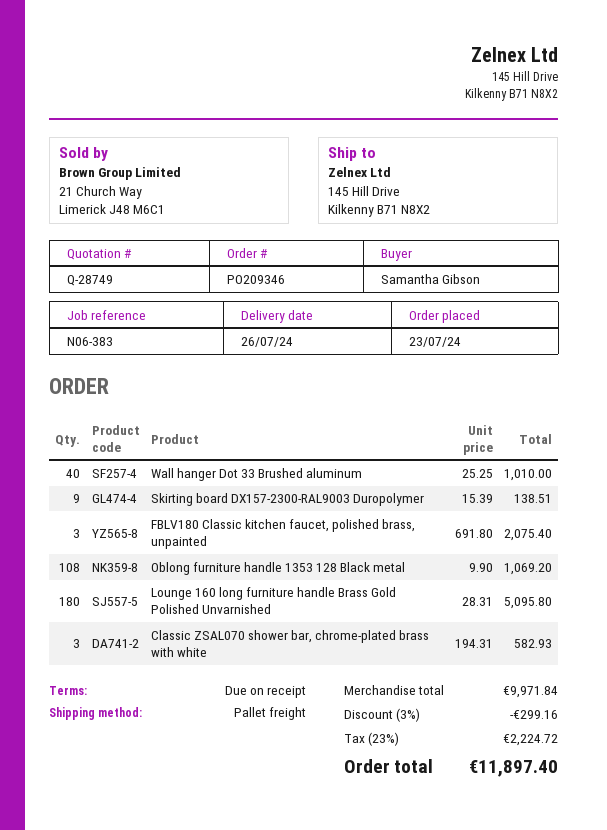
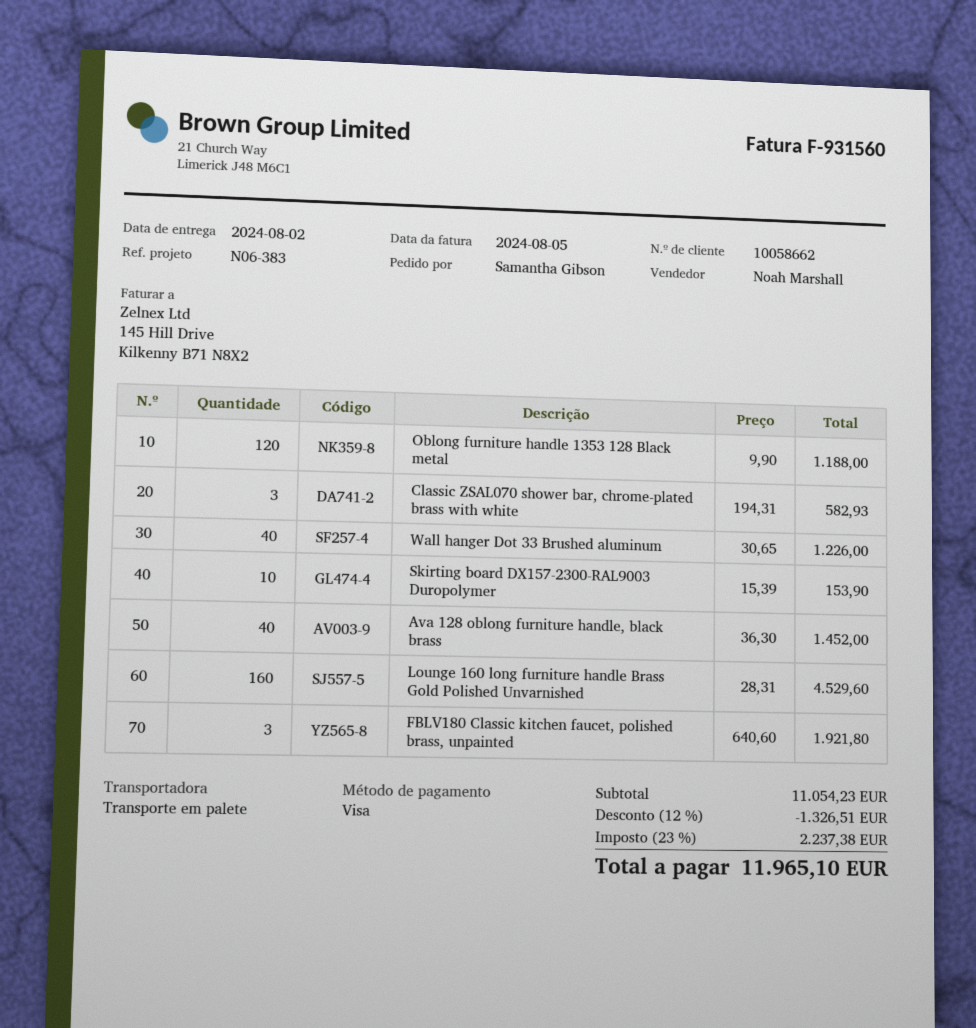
delivery date: 2024-07-26 -> 2024-08-02
Wall hanger Dot 33 Brushed aluminum: 40 x 25.25 = 1010.00 -> 40 x 30.65 = 1226.00
Skirting board DX157-2300-RAL9003 Duropolymer: 9 x 15.39 = 138.51 -> 10 x 15.39 = 153.90
FBLV180 Classic kitchen faucet, polished brass, unpainted: 3 x 691.80 = 2075.40 -> 3 x 640.60 = 1921.80
Oblong furniture handle 1353 128 Black metal: 108 x 9.90 = 1069.20 -> 120 x 9.90 = 1188.00
Lounge 160 long furniture handle Brass Gold Polished Unvarnished: 180 x 28.31 = 5095.80 -> 160 x 28.31 = 4529.60
Ava 128 oblong furniture handle, black brass: none -> 40 x 36.30 = 1452.00
subtotal: 9971.84 -> 11054.23
discount: 3% = 299.16 -> 12% = 1326.51
tax: 23% = 2224.72 -> 23% = 2237.38
total: 11897.40 -> 11965.10

